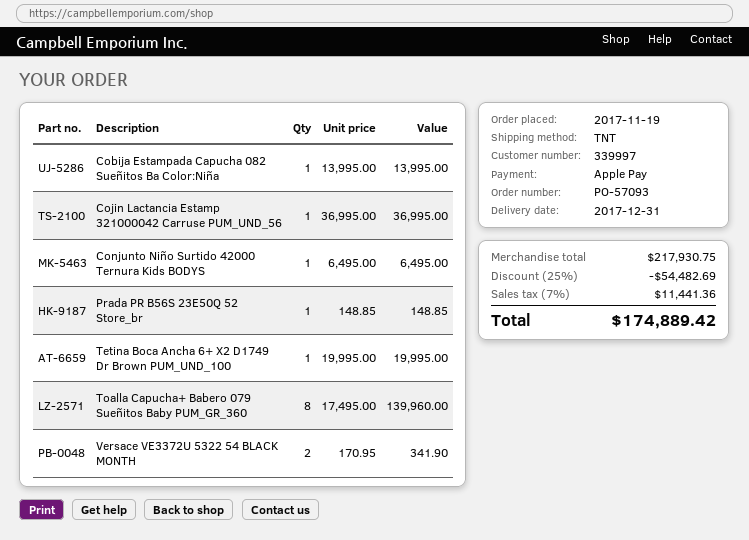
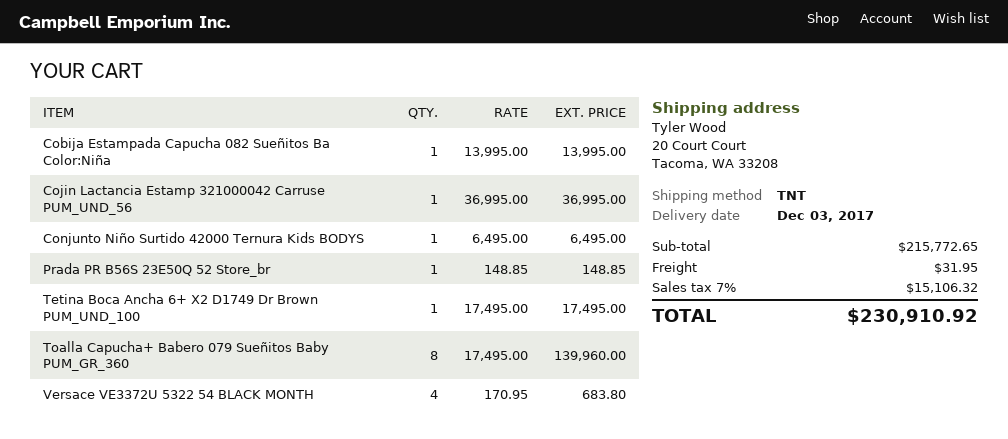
delivery date: 2017-12-31 -> 2017-12-03
Tetina Boca Ancha 6+ X2 D1749 Dr Brown PUM_UND_100: 1 x 19995.00 = 19995.00 -> 1 x 17495.00 = 17495.00
Versace VE3372U 5322 54 BLACK MONTH: 2 x 170.95 = 341.90 -> 4 x 170.95 = 683.80
subtotal: 217930.75 -> 215772.65
discount: 25% = 54482.69 -> none
shipping: none -> 31.95
tax: 7% = 11441.36 -> 7% = 15106.32
total: 174889.42 -> 230910.92

